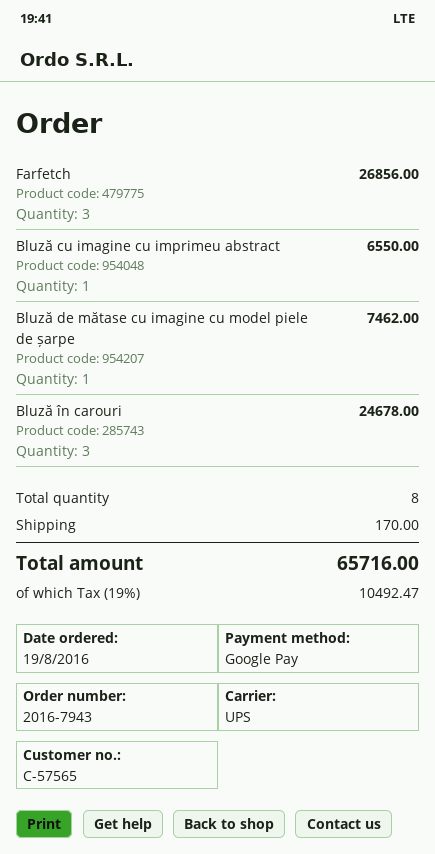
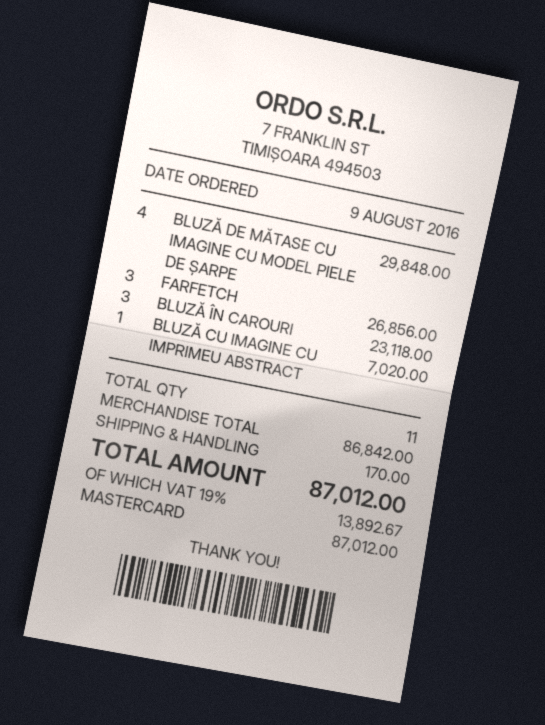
order date: 2016-08-19 -> 2016-08-09
payment method: Google Pay -> Mastercard
Bluză cu imagine cu imprimeu abstract: 1 for 6550.00 -> 1 for 7020.00
Bluză de mătase cu imagine cu model piele de șarpe: 1 for 7462.00 -> 4 for 29848.00
Bluză în carouri: 3 for 24678.00 -> 3 for 23118.00
total quantity: 8 -> 11
tax: 19% = 10492.47 -> 19% = 13892.67
total: 65716.00 -> 87012.00

